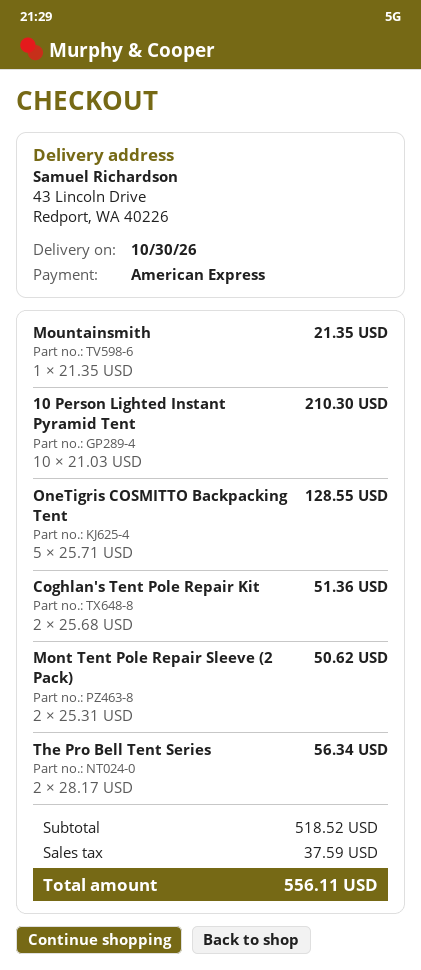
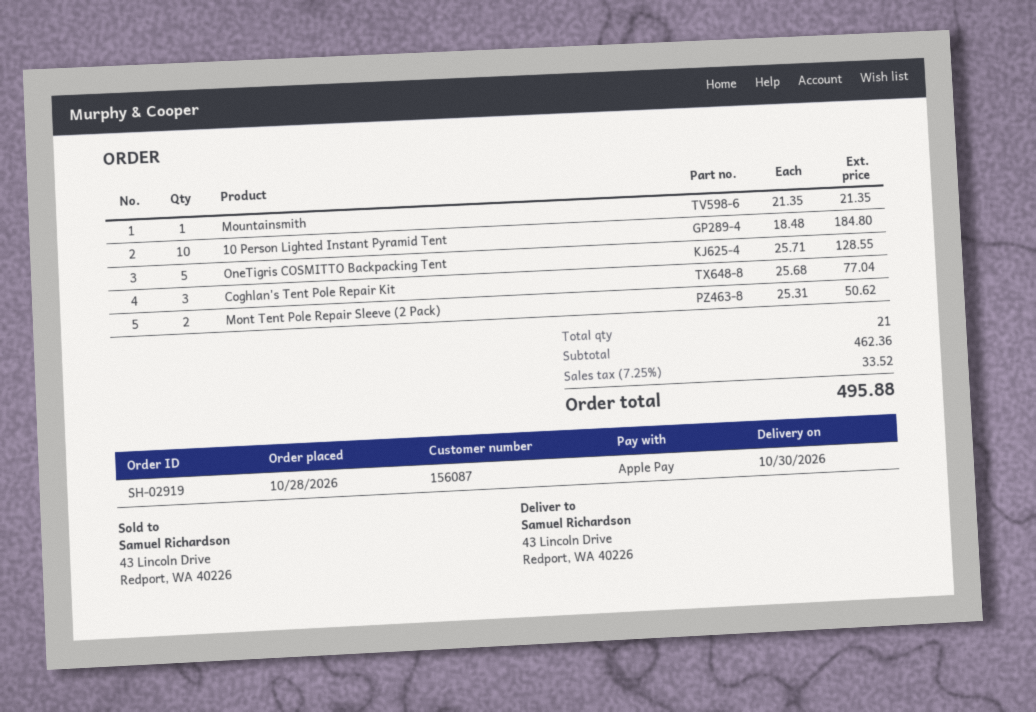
payment method: American Express -> Apple Pay
10 Person Lighted Instant Pyramid Tent: 10 x 21.03 = 210.30 -> 10 x 18.48 = 184.80
Coghlan's Tent Pole Repair Kit: 2 x 25.68 = 51.36 -> 3 x 25.68 = 77.04
The Pro Bell Tent Series: 2 x 28.17 = 56.34 -> none
subtotal: 518.52 -> 462.36
tax: 37.59 -> 33.52
total: 556.11 -> 495.88

